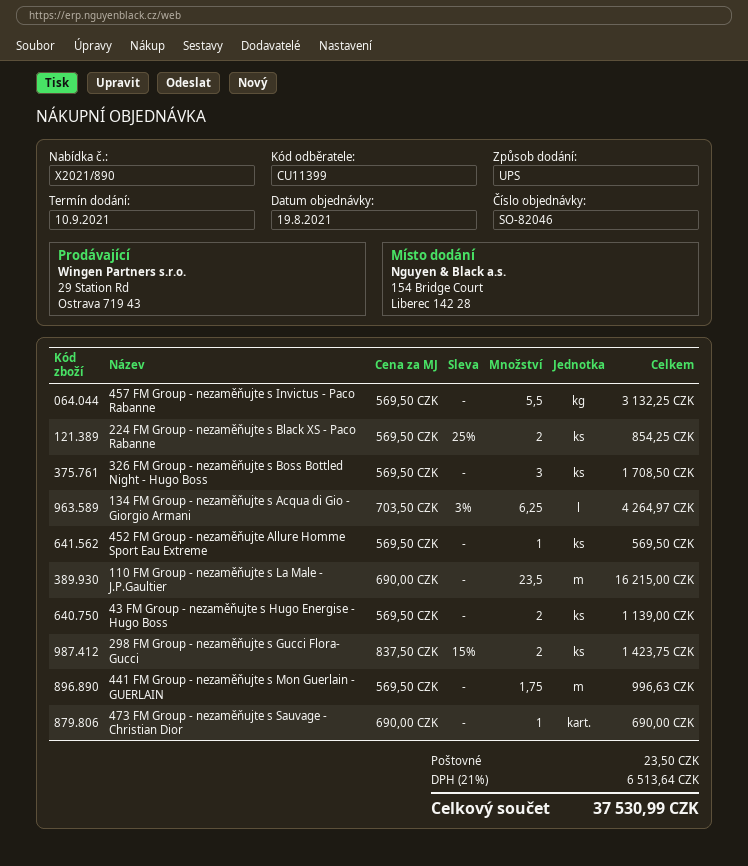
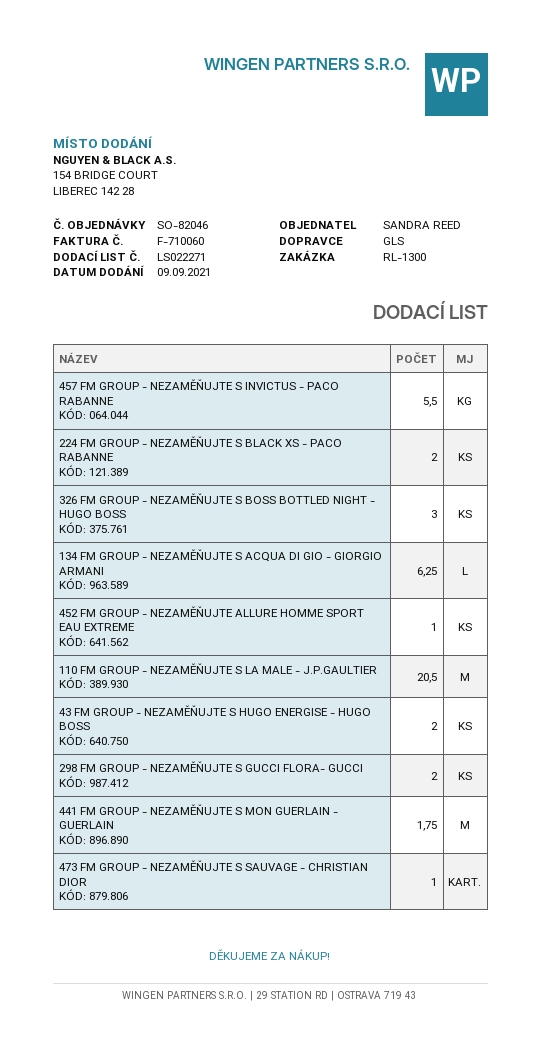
delivery date: 2021-09-10 -> 2021-09-09
shipping method: UPS -> GLS
110 FM Group - nezaměňujte s La Male - J.P.Gaultier: 23.5 -> 20.5

